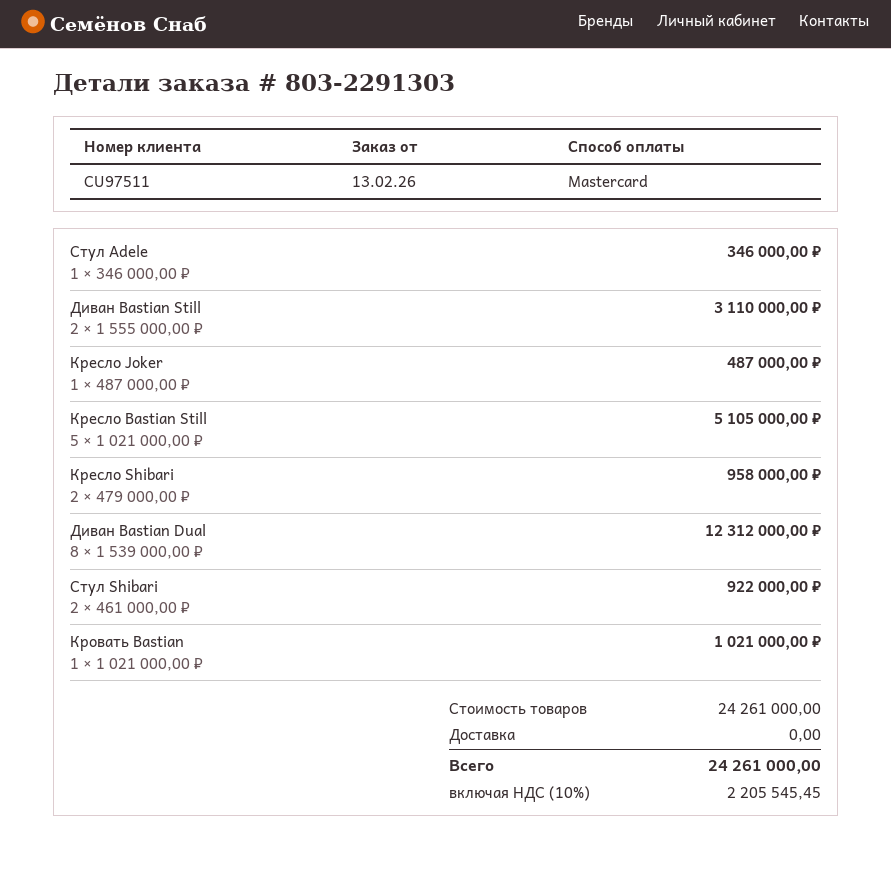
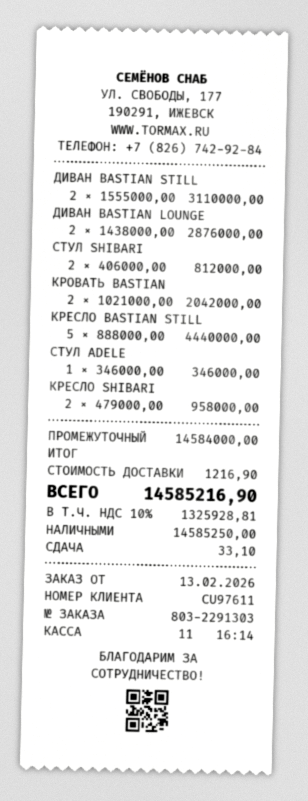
customer number: CU97511 -> CU97611
payment method: Mastercard -> cash
Кресло Joker: 1 x 487000.00 = 487000.00 -> none
Кресло Bastian Still: 5 x 1021000.00 = 5105000.00 -> 5 x 888000.00 = 4440000.00
Диван Bastian Dual: 8 x 1539000.00 = 12312000.00 -> none
Стул Shibari: 2 x 461000.00 = 922000.00 -> 2 x 406000.00 = 812000.00
Кровать Bastian: 1 x 1021000.00 = 1021000.00 -> 2 x 1021000.00 = 2042000.00
ДИВАН BASTIAN LOUNGE: none -> 2 x 1438000.00 = 2876000.00
subtotal: 24261000.00 -> 14584000.00
shipping: 0.00 -> 1216.90
tax: 10% = 2205545.45 -> 10% = 1325928.81
total: 24261000.00 -> 14585216.90

